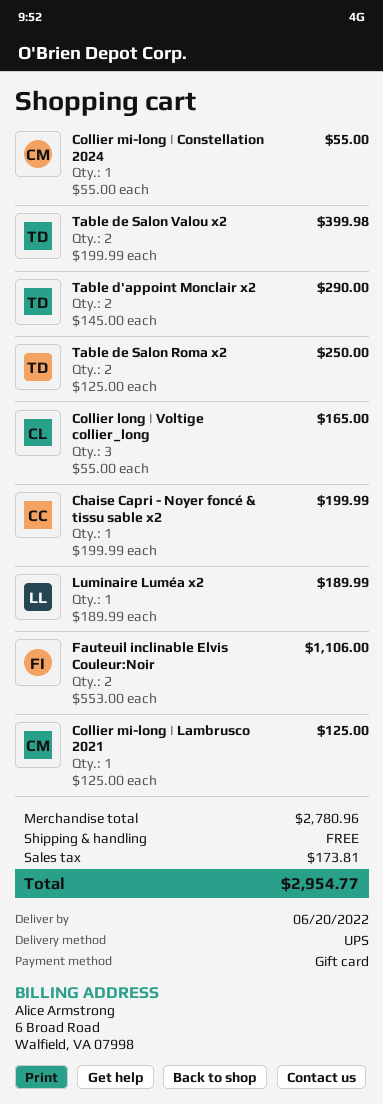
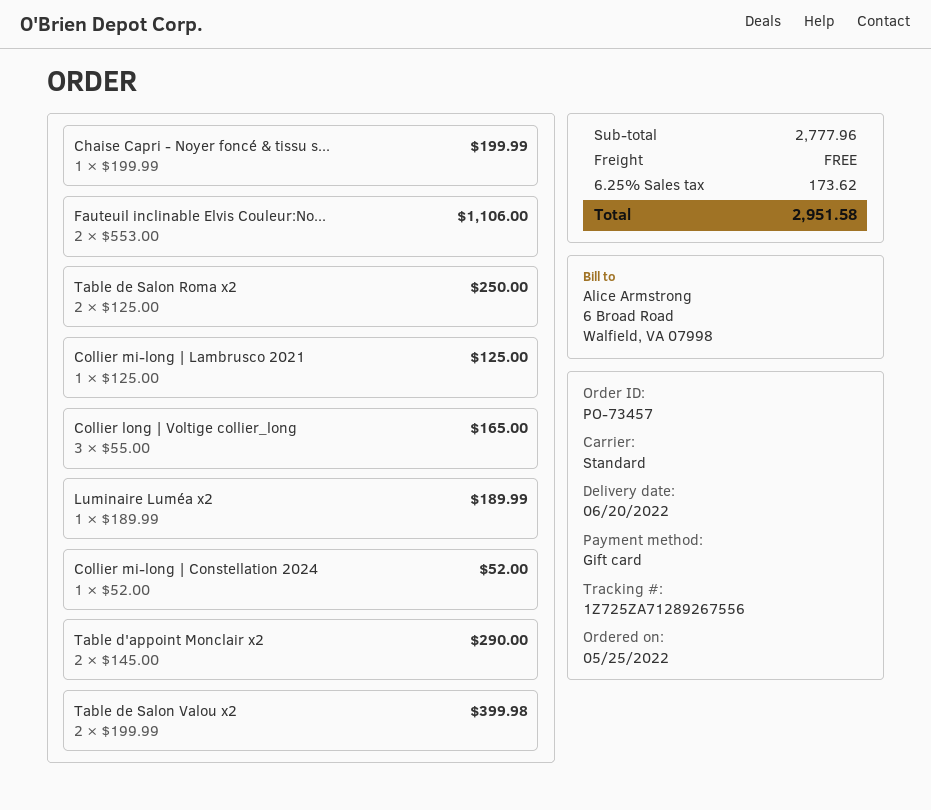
shipping method: UPS -> standard
Collier mi-long | Constellation 2024: 1 x 55.00 = 55.00 -> 1 x 52.00 = 52.00
subtotal: 2780.96 -> 2777.96
tax: 173.81 -> 173.62
total: 2954.77 -> 2951.58

